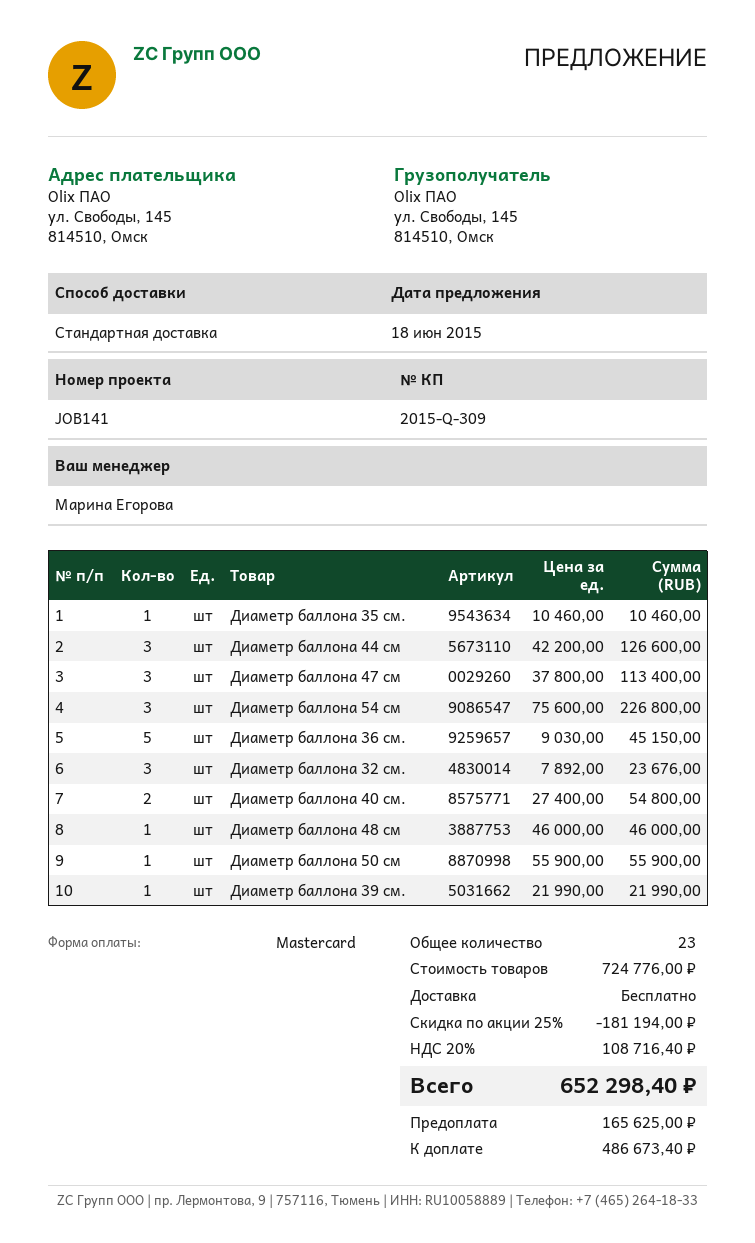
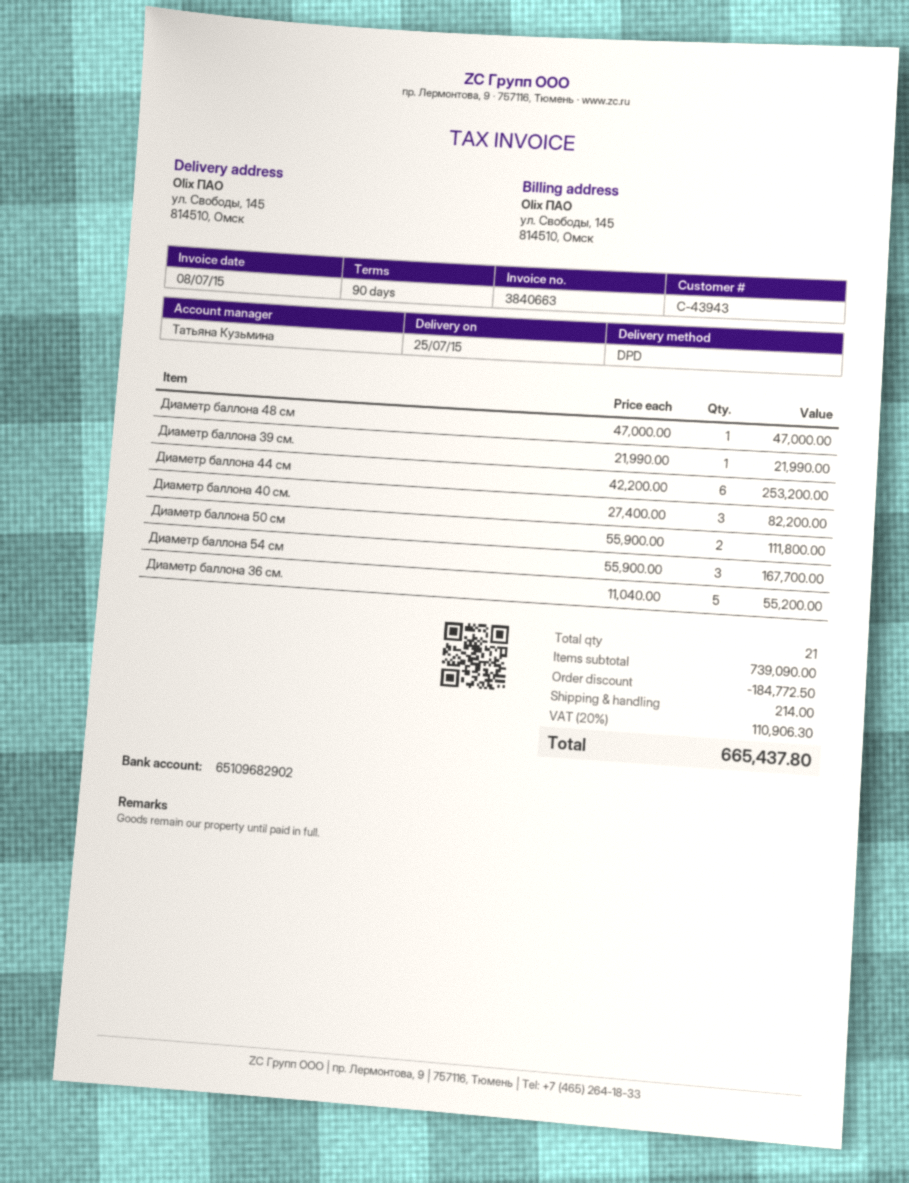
sales rep: Марина Егорова -> Татьяна Кузьмина
shipping method: standard -> DPD
Диаметр баллона 35 см.: 1 x 10460.00 = 10460.00 -> none
Диаметр баллона 44 см: 3 x 42200.00 = 126600.00 -> 6 x 42200.00 = 253200.00
Диаметр баллона 47 см: 3 x 37800.00 = 113400.00 -> none
Диаметр баллона 54 см: 3 x 75600.00 = 226800.00 -> 3 x 55900.00 = 167700.00
Диаметр баллона 36 см.: 5 x 9030.00 = 45150.00 -> 5 x 11040.00 = 55200.00
Диаметр баллона 32 см.: 3 x 7892.00 = 23676.00 -> none
Диаметр баллона 40 см.: 2 x 27400.00 = 54800.00 -> 3 x 27400.00 = 82200.00
Диаметр баллона 48 см: 1 x 46000.00 = 46000.00 -> 1 x 47000.00 = 47000.00
Диаметр баллона 50 см: 1 x 55900.00 = 55900.00 -> 2 x 55900.00 = 111800.00
total quantity: 23 -> 21
subtotal: 724776.00 -> 739090.00
discount: 181194.00 -> 184772.50
shipping: 0.00 -> 214.00
tax: 20% = 108716.40 -> 20% = 110906.30
total: 652298.40 -> 665437.80

